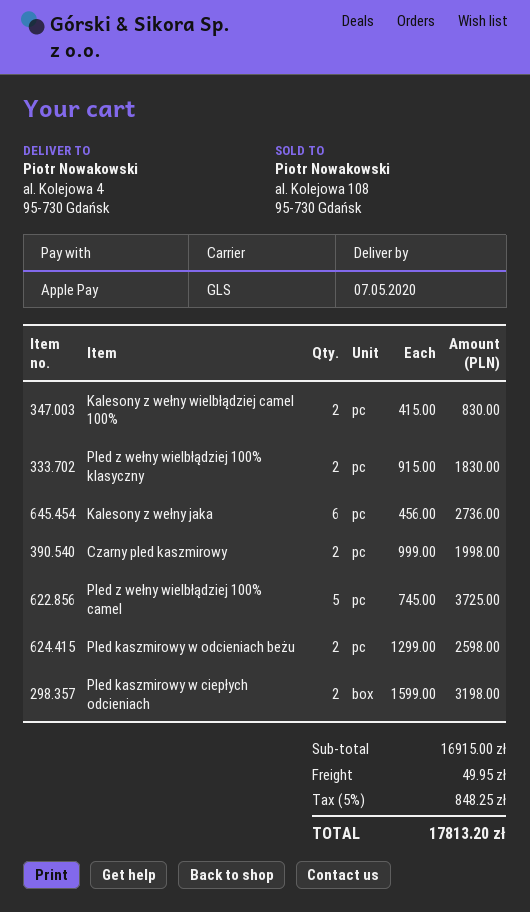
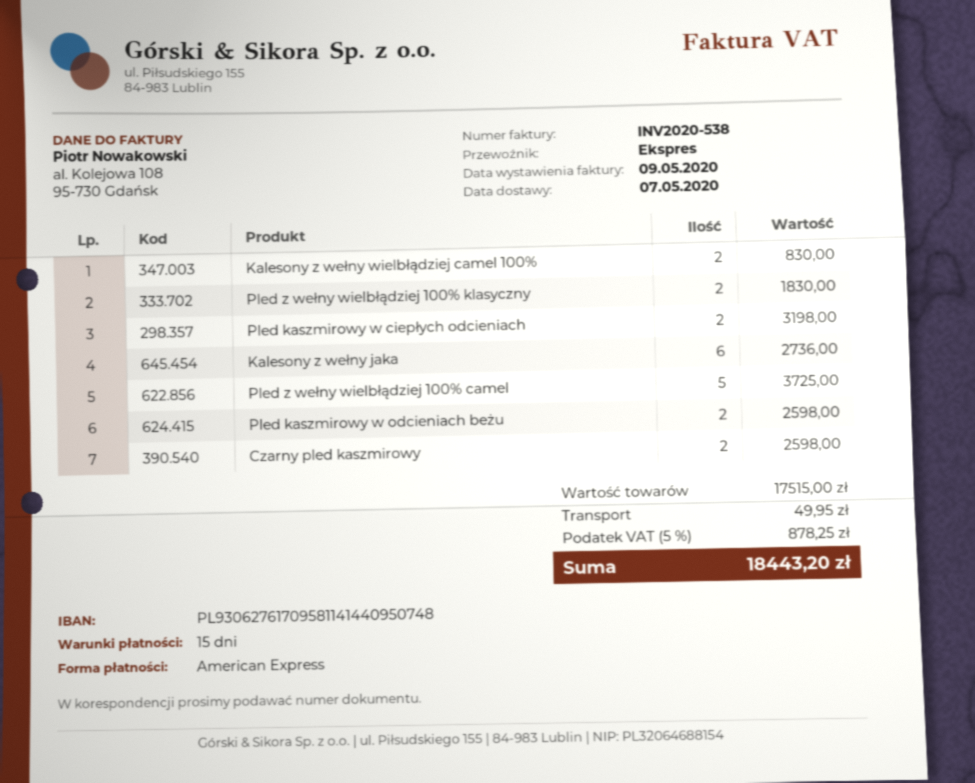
payment method: Apple Pay -> American Express
shipping method: GLS -> express
Czarny pled kaszmirowy: 2 for 1998.00 -> 2 for 2598.00
subtotal: 16915.00 -> 17515.00
tax: 5% = 848.25 -> 5% = 878.25
total: 17813.20 -> 18443.20

